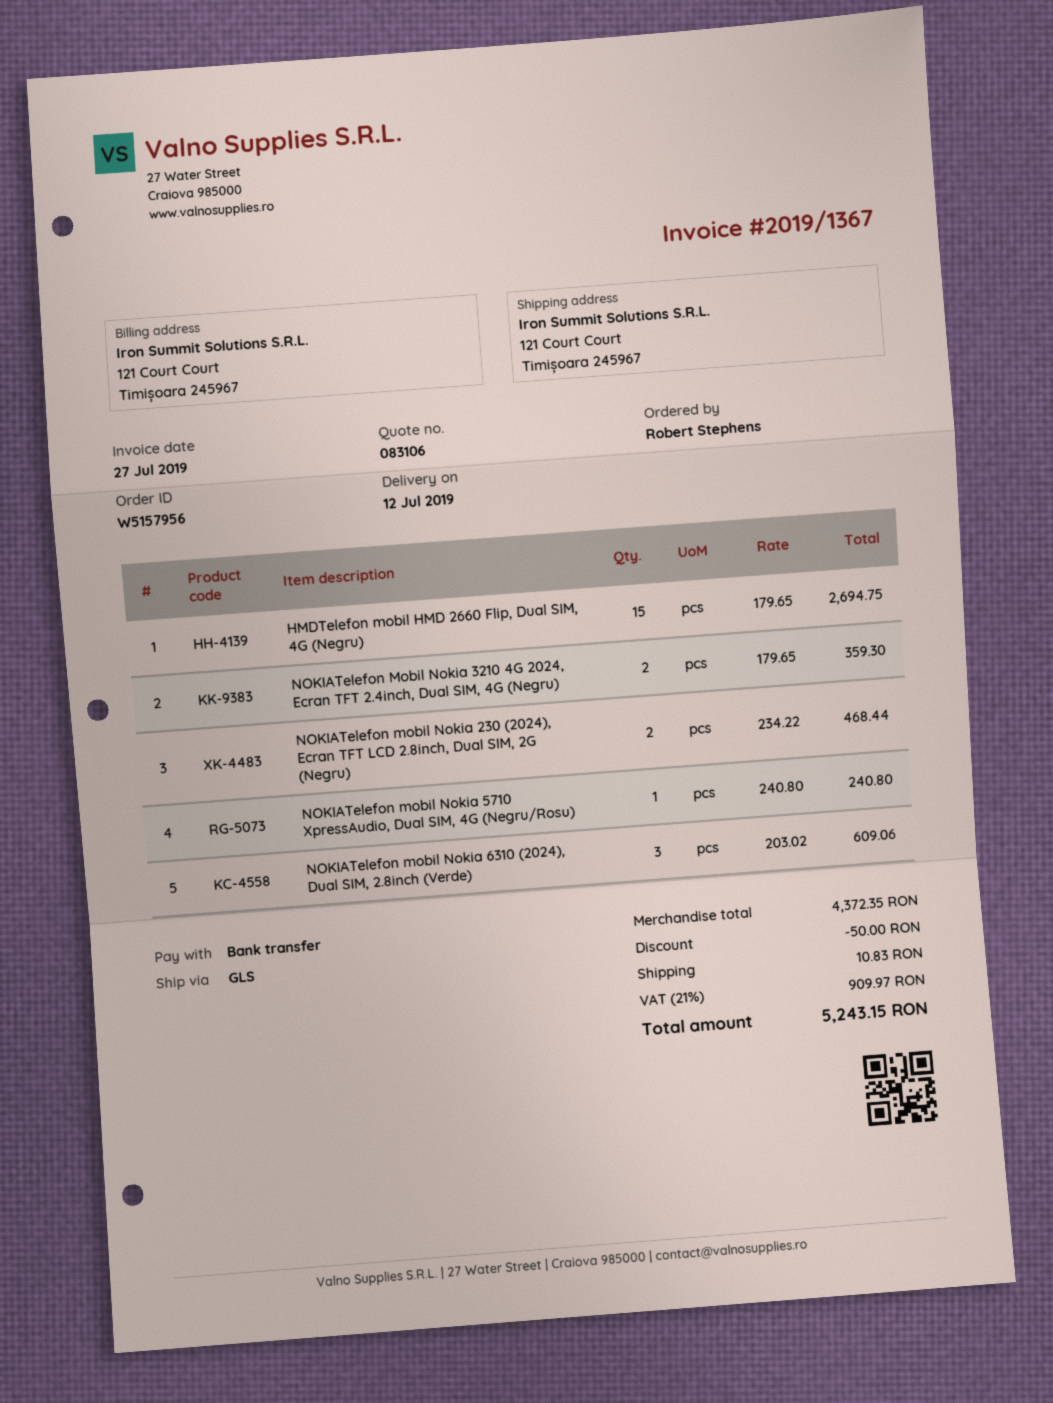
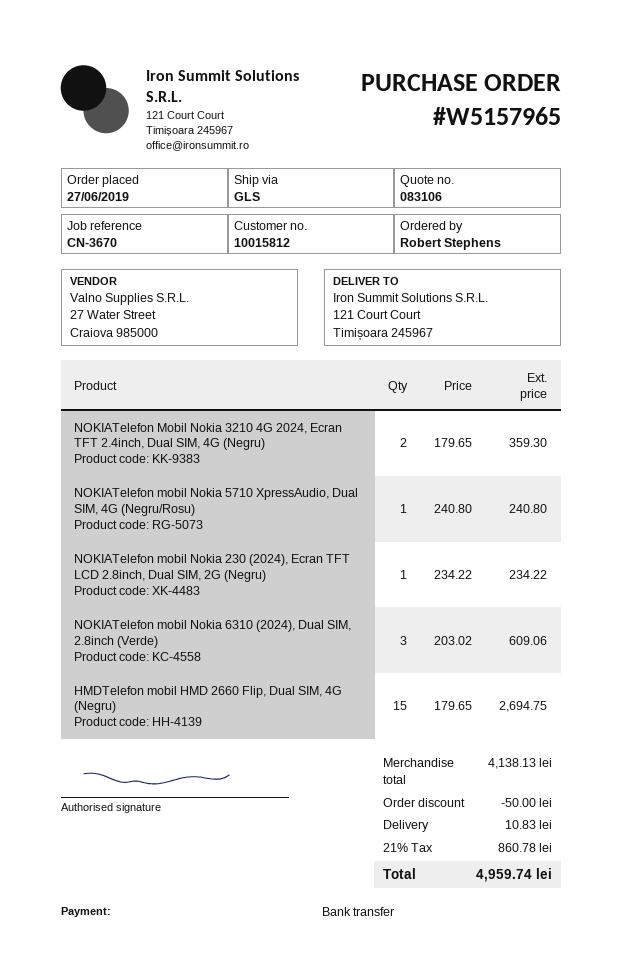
order number: W5157956 -> W5157965
NOKIATelefon mobil Nokia 230 (2024), Ecran TFT LCD 2.8inch, Dual SIM, 2G (Negru): 2 x 234.22 = 468.44 -> 1 x 234.22 = 234.22
subtotal: 4372.35 -> 4138.13
tax: 21% = 909.97 -> 21% = 860.78
total: 5243.15 -> 4959.74

